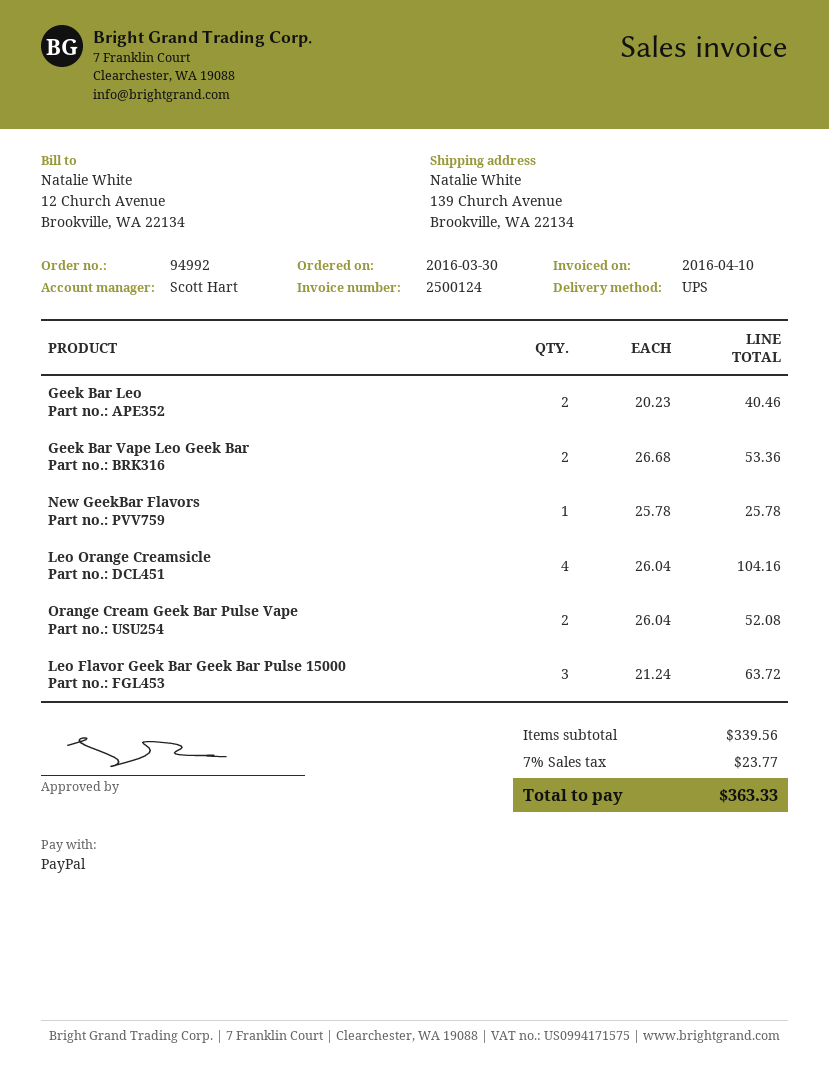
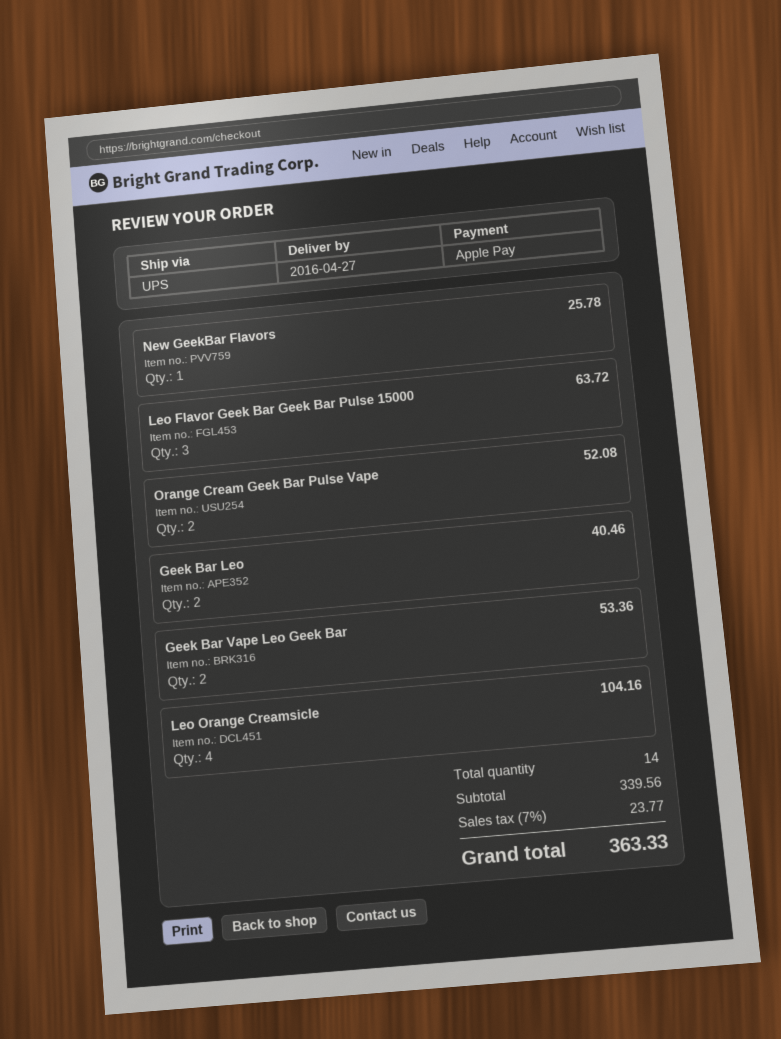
payment method: PayPal -> Apple Pay

